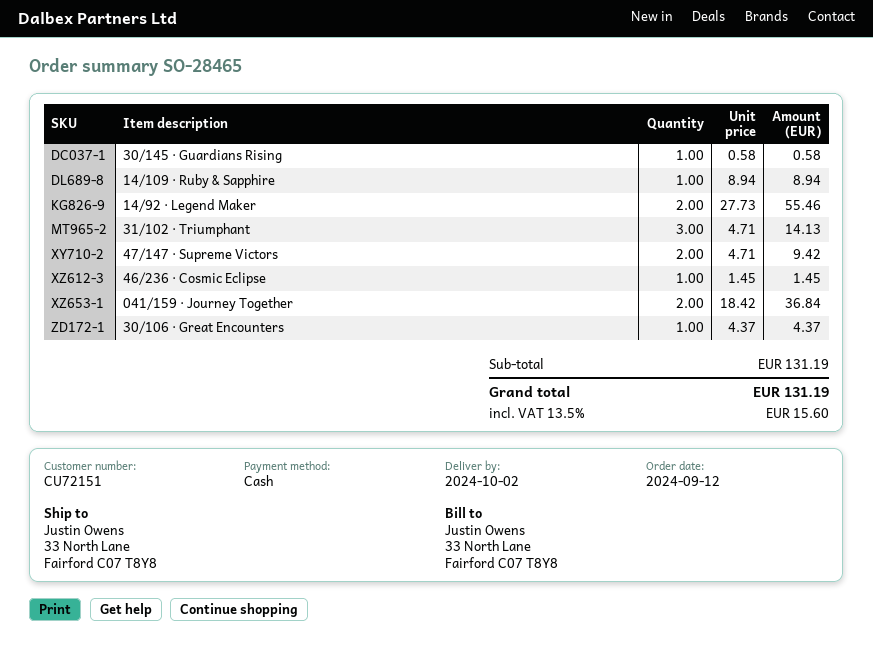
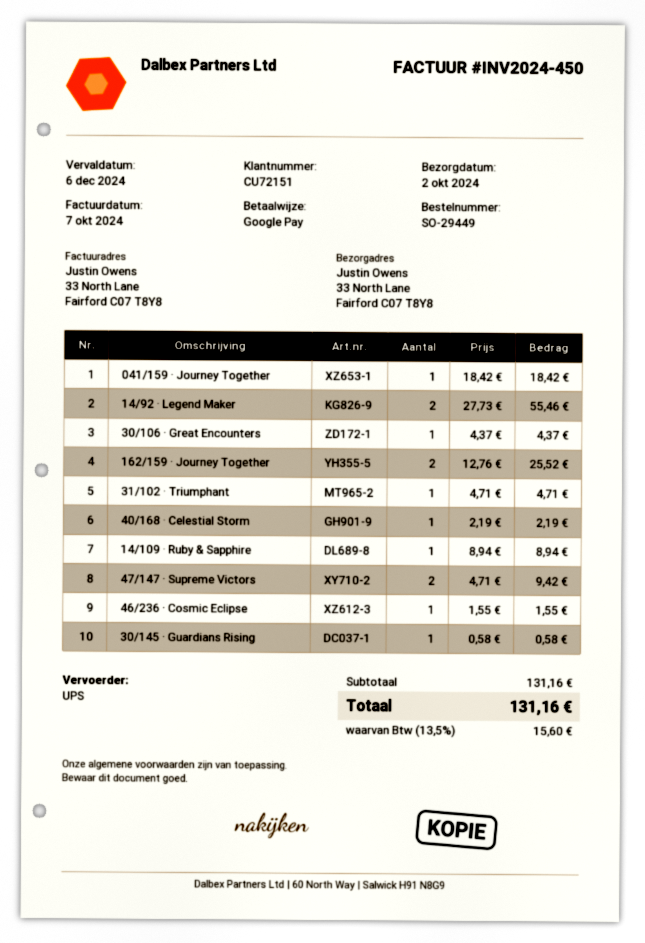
order number: SO-28465 -> SO-29449
payment method: cash -> Google Pay
31/102 · Triumphant: 3 x 4.71 = 14.13 -> 1 x 4.71 = 4.71
46/236 · Cosmic Eclipse: 1 x 1.45 = 1.45 -> 1 x 1.55 = 1.55
041/159 · Journey Together: 2 x 18.42 = 36.84 -> 1 x 18.42 = 18.42
162/159 · Journey Together: none -> 2 x 12.76 = 25.52
40/168 · Celestial Storm: none -> 1 x 2.19 = 2.19
subtotal: 131.19 -> 131.16
total: 131.19 -> 131.16

